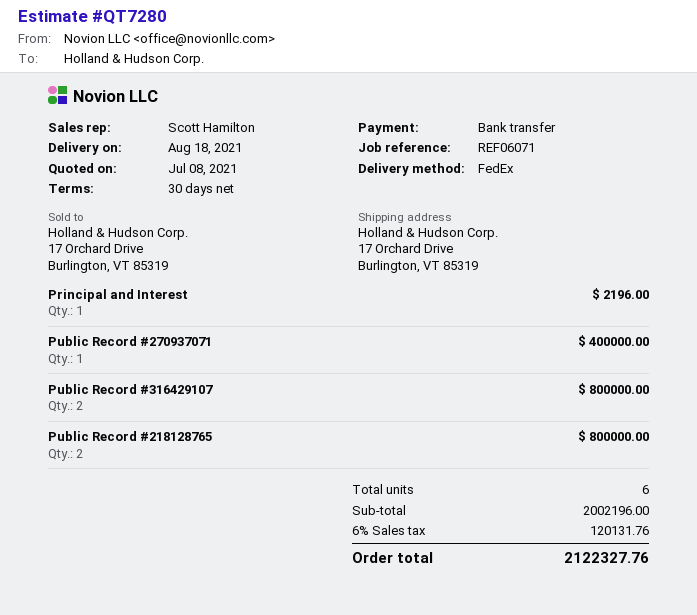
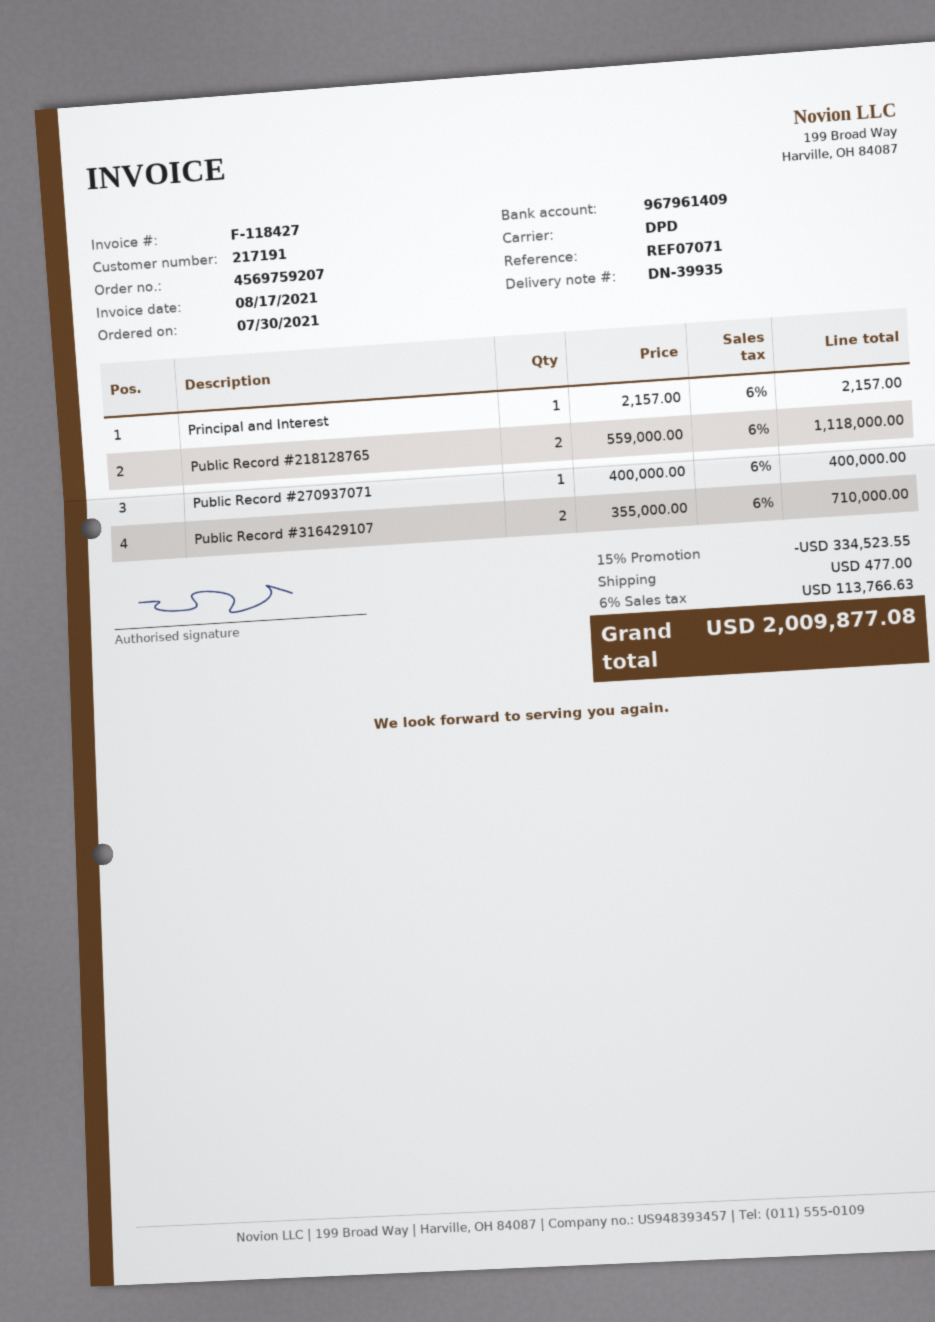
reference: REF06071 -> REF07071
shipping method: FedEx -> DPD
Principal and Interest: 1 for 2196.00 -> 1 for 2157.00
Public Record #316429107: 2 for 800000.00 -> 2 for 710000.00
Public Record #218128765: 2 for 800000.00 -> 2 for 1118000.00
discount: none -> 15% = 334523.55
shipping: none -> 477.00
tax: 6% = 120131.76 -> 6% = 113766.63
total: 2122327.76 -> 2009877.08

